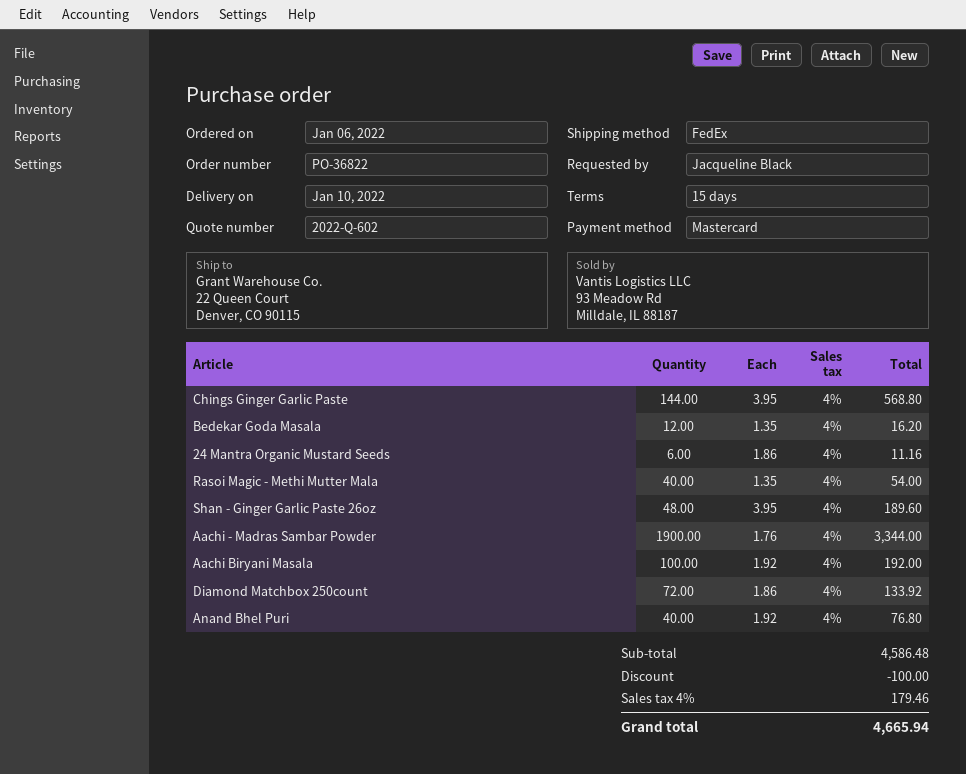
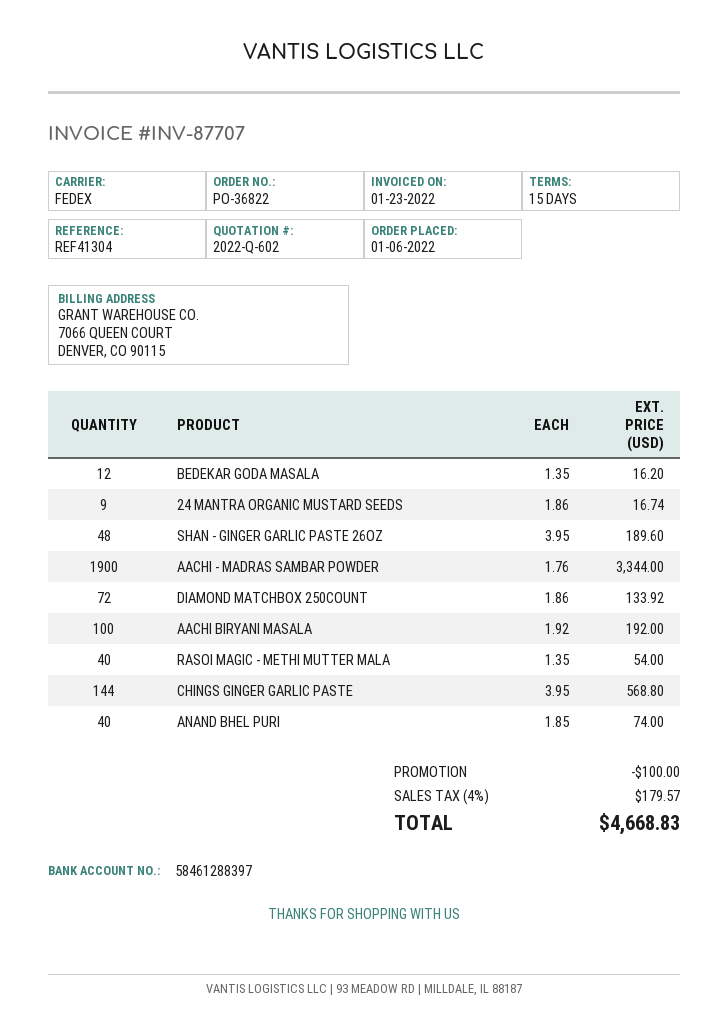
24 Mantra Organic Mustard Seeds: 6 x 1.86 = 11.16 -> 9 x 1.86 = 16.74
Anand Bhel Puri: 40 x 1.92 = 76.80 -> 40 x 1.85 = 74.00
tax: 4% = 179.46 -> 4% = 179.57
total: 4665.94 -> 4668.83

